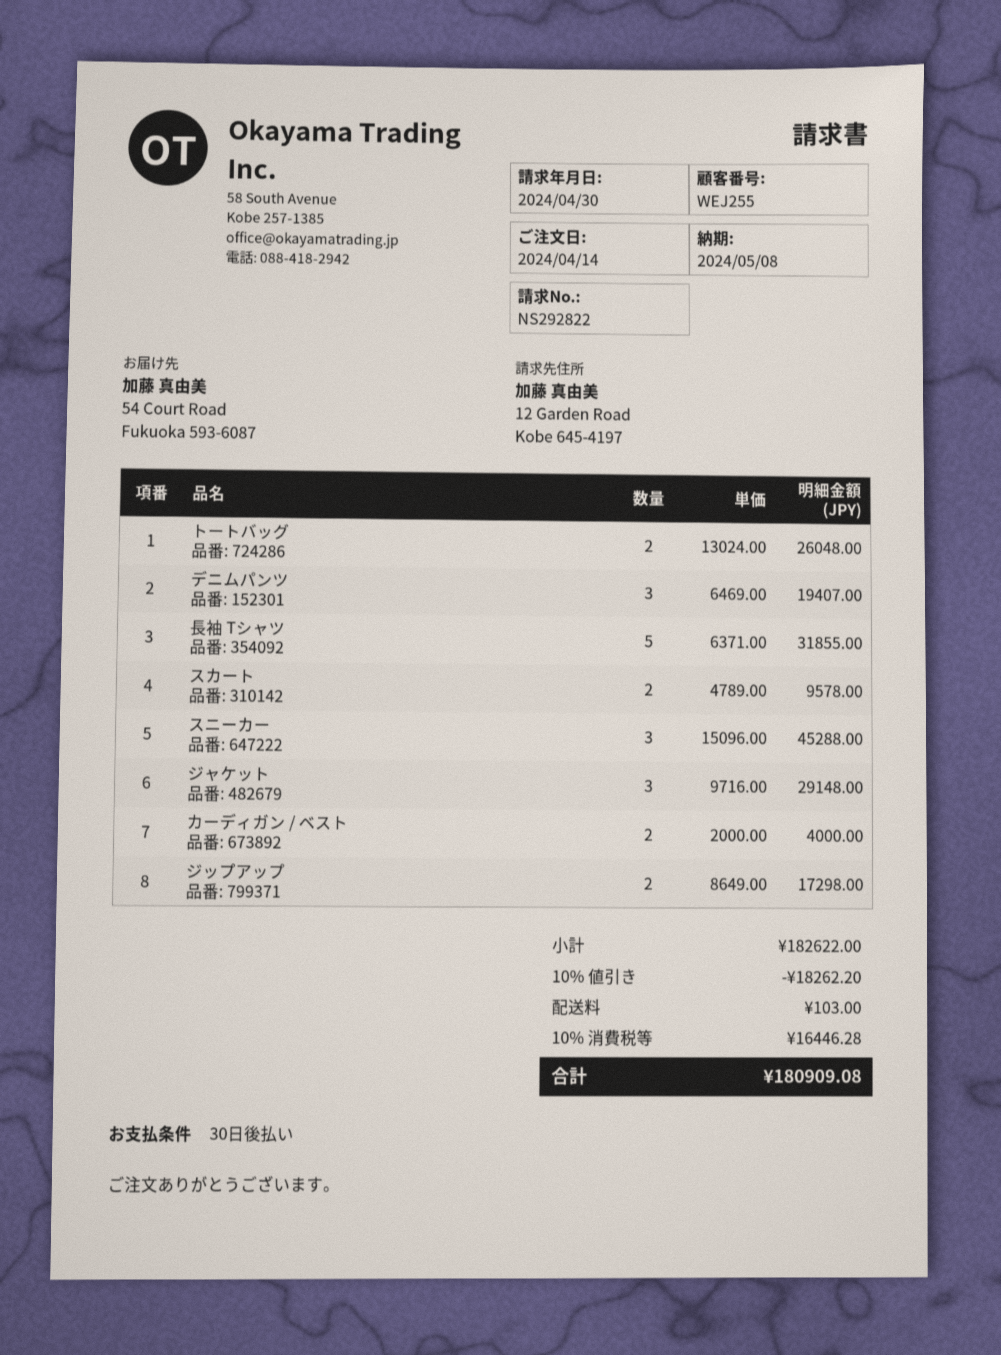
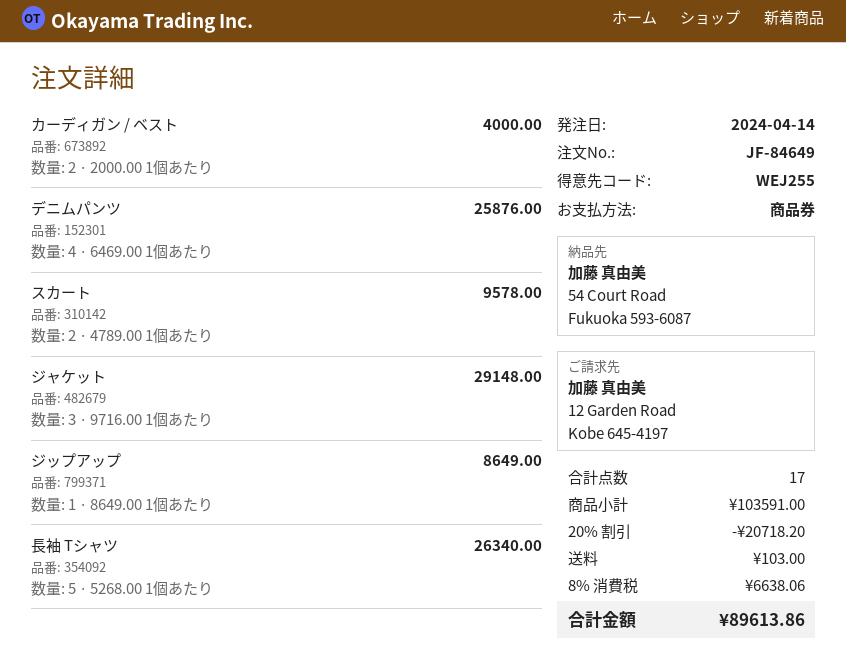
トートバッグ: 2 x 13024.00 = 26048.00 -> none
デニムパンツ: 3 x 6469.00 = 19407.00 -> 4 x 6469.00 = 25876.00
長袖 Tシャツ: 5 x 6371.00 = 31855.00 -> 5 x 5268.00 = 26340.00
スニーカー: 3 x 15096.00 = 45288.00 -> none
ジップアップ: 2 x 8649.00 = 17298.00 -> 1 x 8649.00 = 8649.00
subtotal: 182622.00 -> 103591.00
discount: 10% = 18262.20 -> 20% = 20718.20
tax: 10% = 16446.28 -> 8% = 6638.06
total: 180909.08 -> 89613.86

